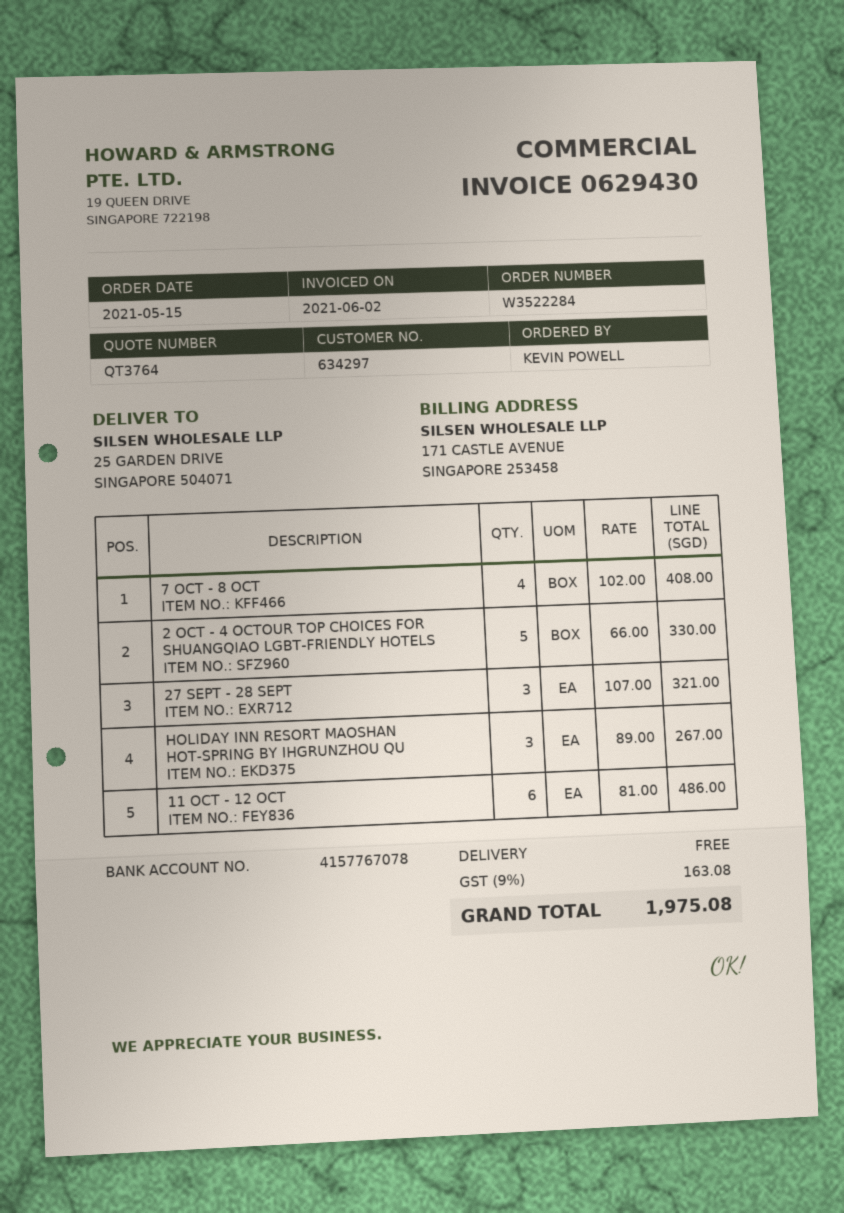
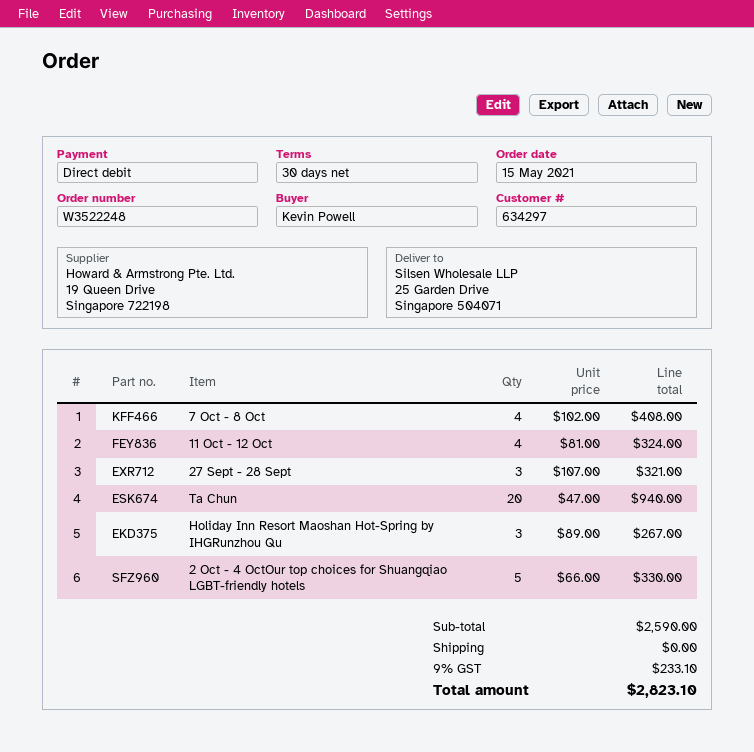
order number: W3522284 -> W3522248
11 OCT - 12 OCT: 6 x 81.00 = 486.00 -> 4 x 81.00 = 324.00
Ta Chun: none -> 20 x 47.00 = 940.00
tax: 9% = 163.08 -> 9% = 233.10
total: 1975.08 -> 2823.10

